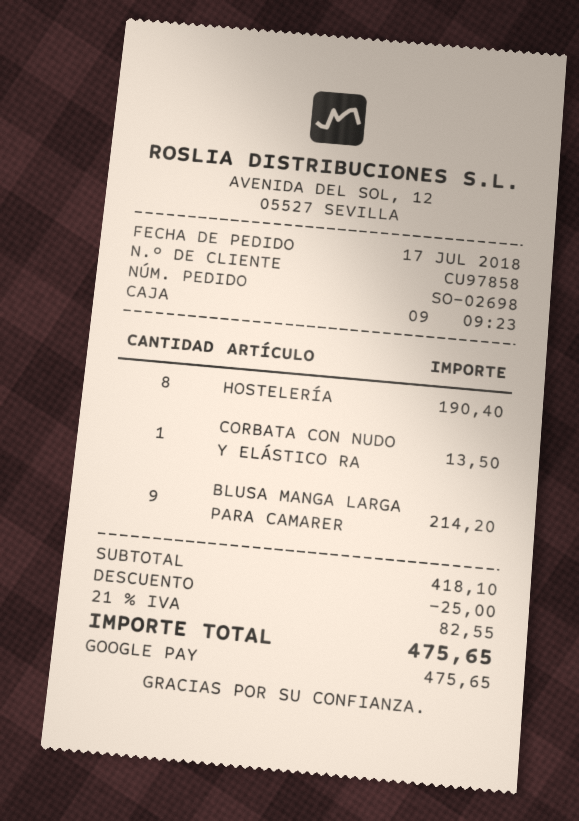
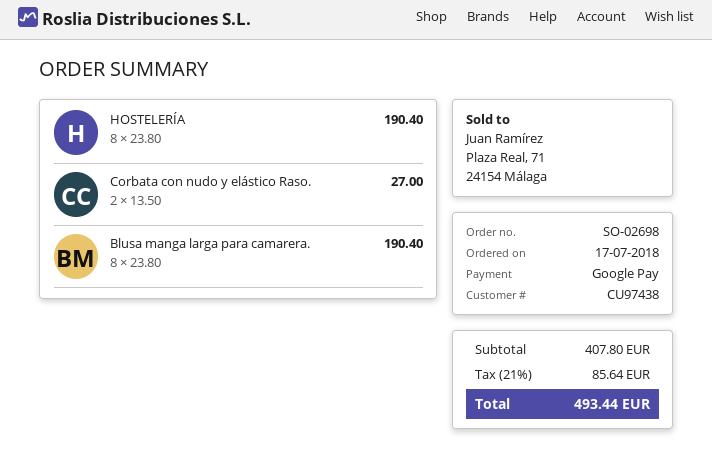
customer number: CU97858 -> CU97438
CORBATA CON NUDO Y ELÁSTICO RA: 1 for 13.50 -> 2 for 27.00
BLUSA MANGA LARGA PARA CAMARER: 9 for 214.20 -> 8 for 190.40
subtotal: 418.10 -> 407.80
discount: 25.00 -> none
tax: 21% = 82.55 -> 21% = 85.64
total: 475.65 -> 493.44

